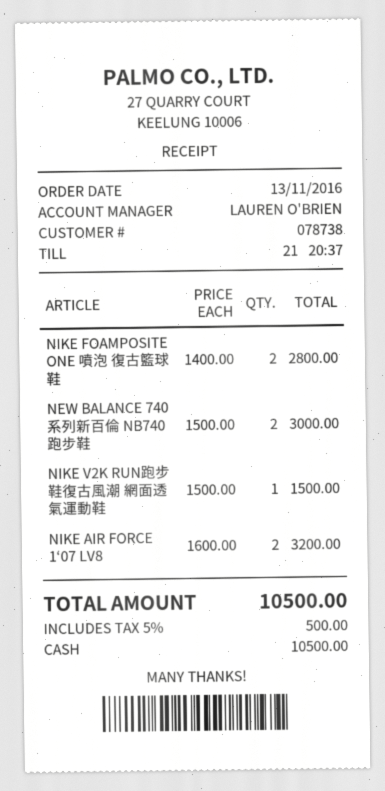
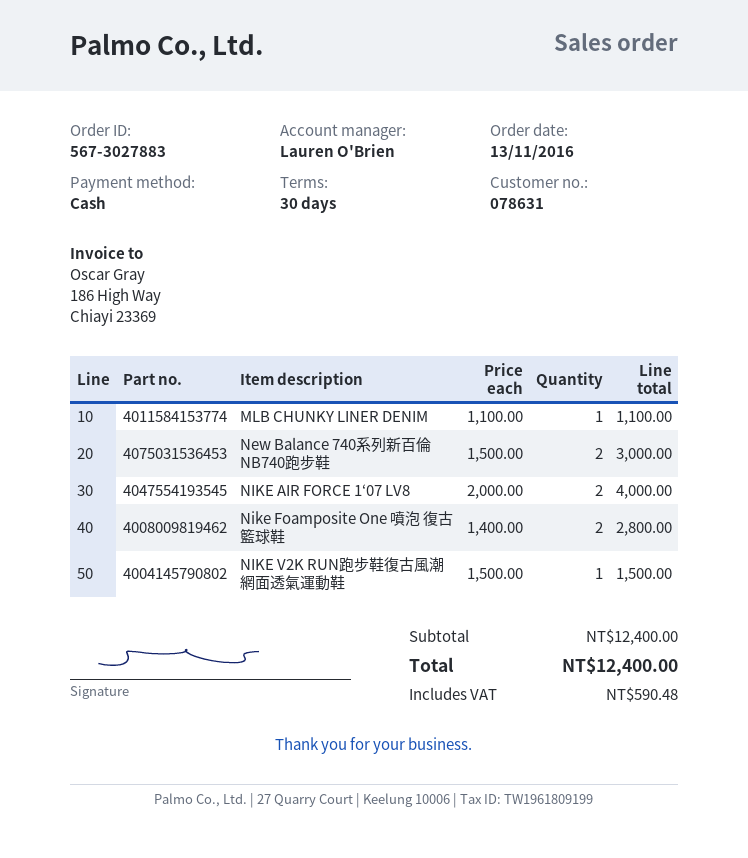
customer number: 078738 -> 078631
NIKE AIR FORCE 1‘07 LV8: 2 x 1600.00 = 3200.00 -> 2 x 2000.00 = 4000.00
MLB CHUNKY LINER DENIM: none -> 1 x 1100.00 = 1100.00
tax: 500.00 -> 590.48
total: 10500.00 -> 12400.00

